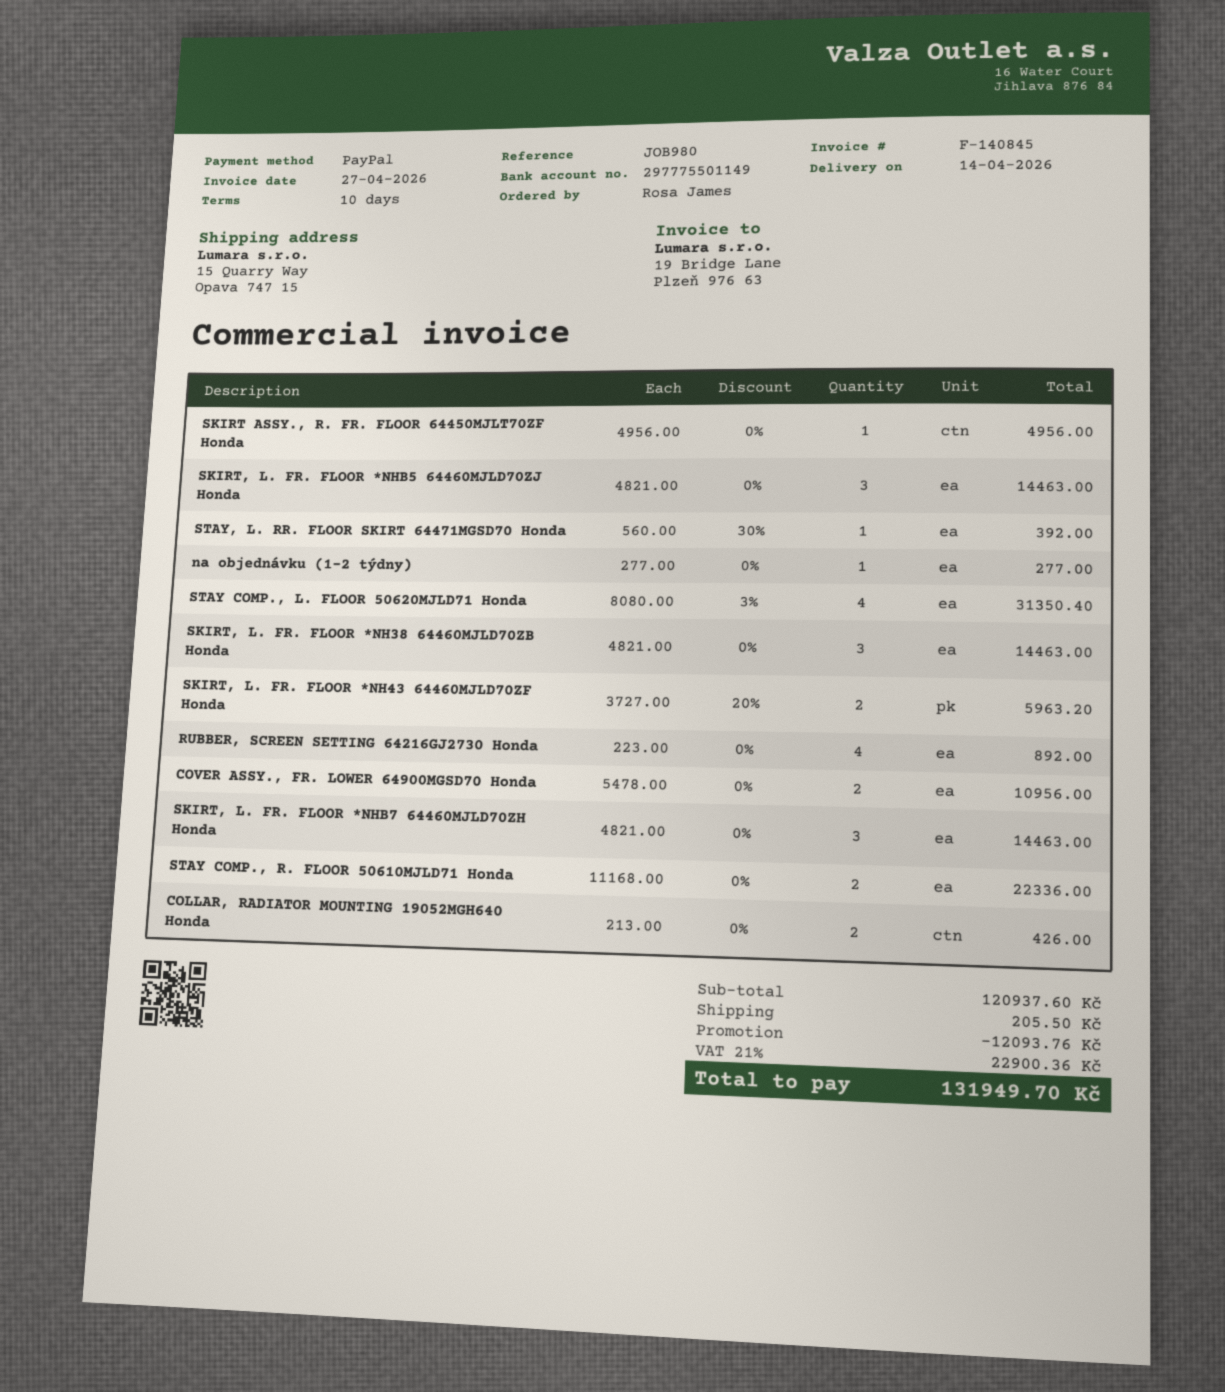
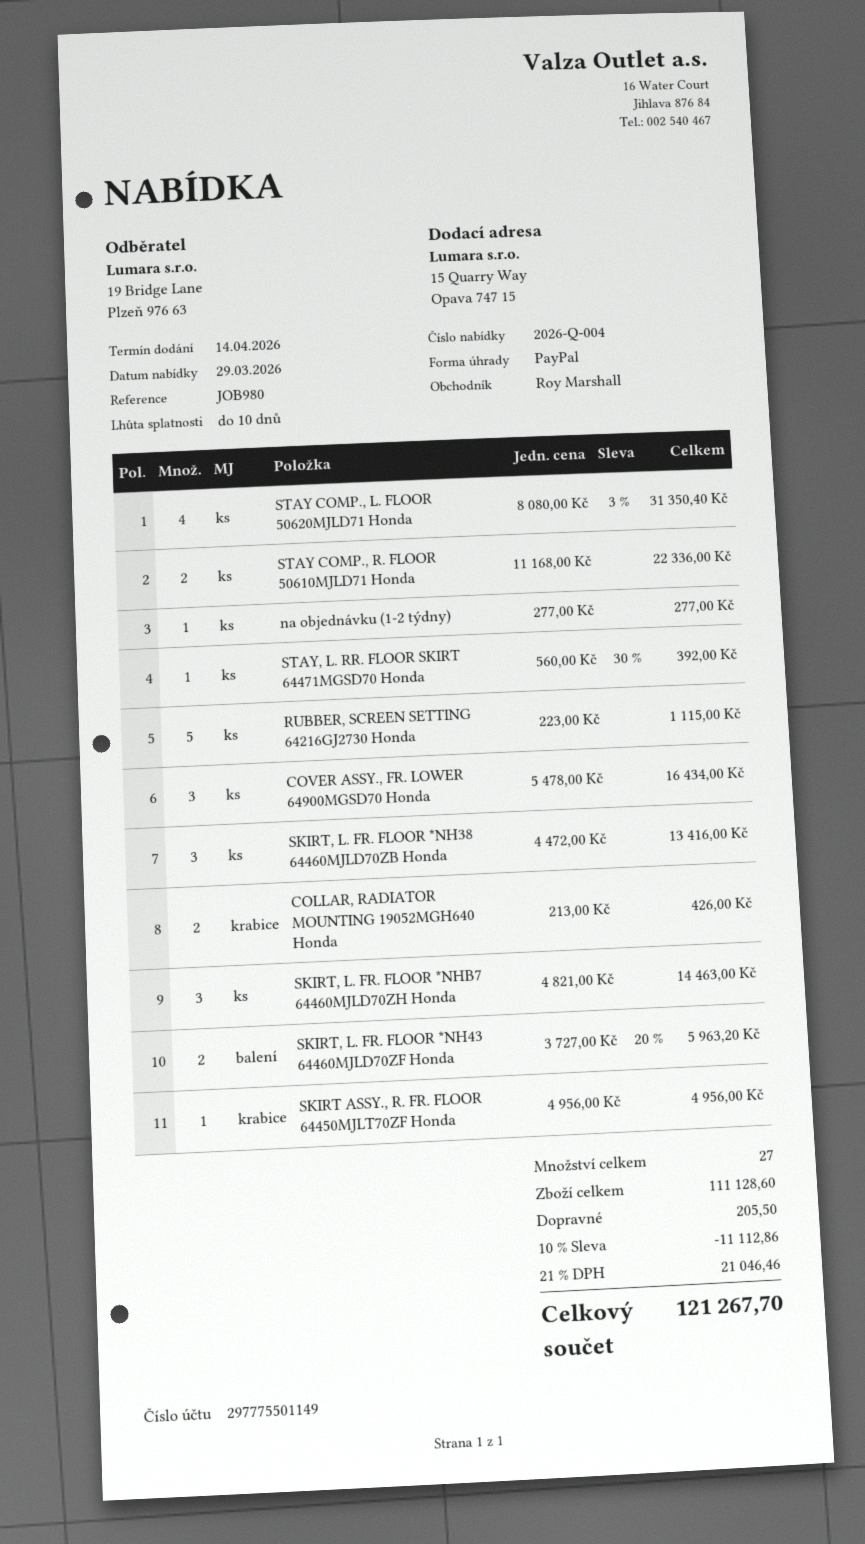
SKIRT, L. FR. FLOOR *NHB5 64460MJLD70ZJ Honda: 3 x 4821.00 = 14463.00 -> none
SKIRT, L. FR. FLOOR *NH38 64460MJLD70ZB Honda: 3 x 4821.00 = 14463.00 -> 3 x 4472.00 = 13416.00
RUBBER, SCREEN SETTING 64216GJ2730 Honda: 4 x 223.00 = 892.00 -> 5 x 223.00 = 1115.00
COVER ASSY., FR. LOWER 64900MGSD70 Honda: 2 x 5478.00 = 10956.00 -> 3 x 5478.00 = 16434.00
subtotal: 120937.60 -> 111128.60
discount: 12093.76 -> 11112.86
tax: 21% = 22900.36 -> 21% = 21046.46
total: 131949.70 -> 121267.70

